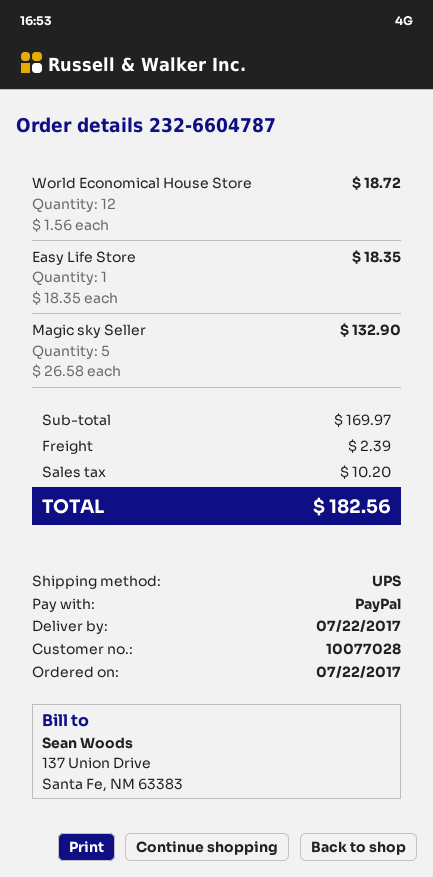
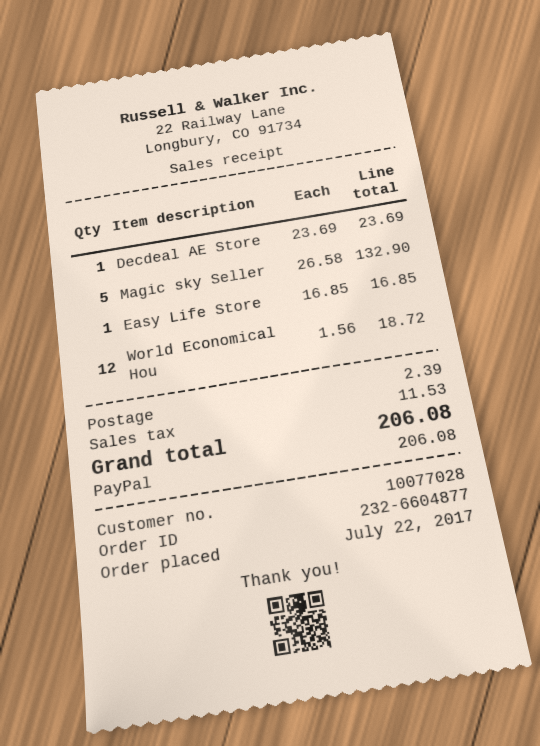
order number: 232-6604787 -> 232-6604877
Easy Life Store: 1 x 18.35 = 18.35 -> 1 x 16.85 = 16.85
Decdeal AE Store: none -> 1 x 23.69 = 23.69
tax: 10.20 -> 11.53
total: 182.56 -> 206.08

